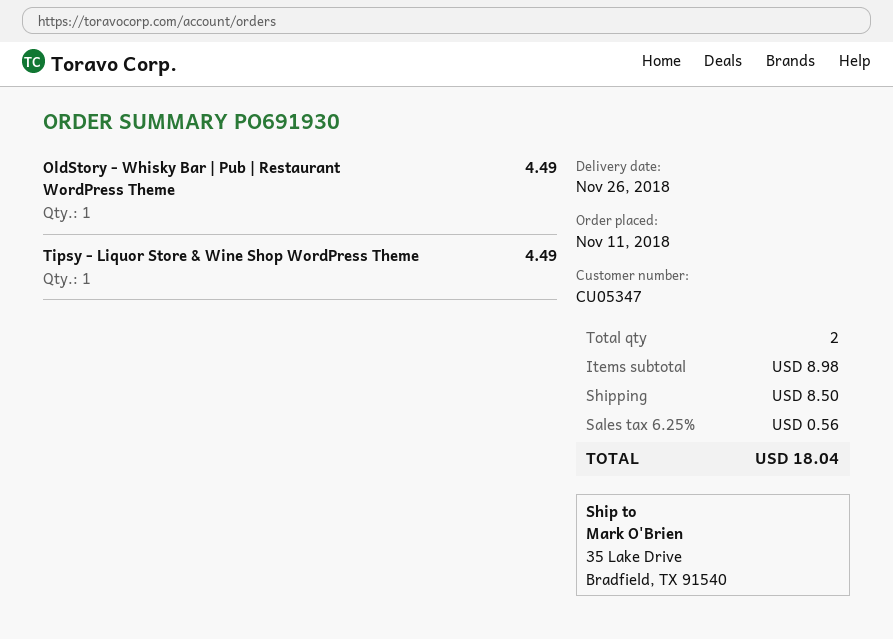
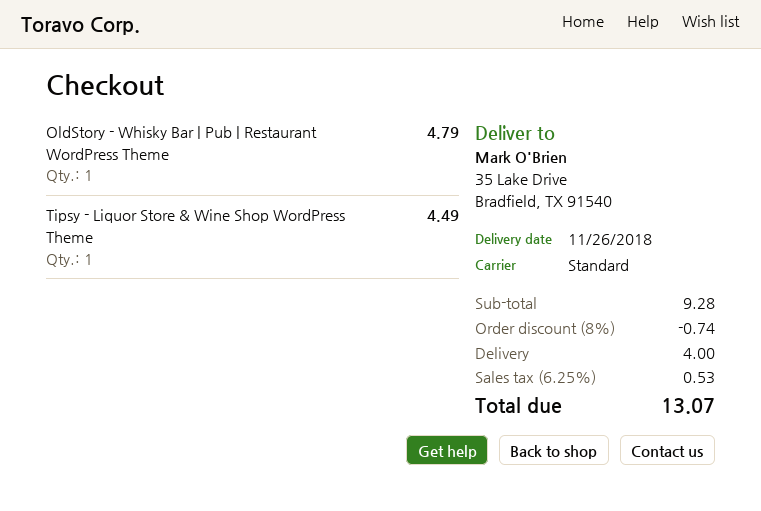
OldStory - Whisky Bar | Pub | Restaurant WordPress Theme: 1 for 4.49 -> 1 for 4.79
subtotal: 8.98 -> 9.28
discount: none -> 8% = 0.74
shipping: 8.50 -> 4.00
tax: 6.25% = 0.56 -> 6.25% = 0.53
total: 18.04 -> 13.07

